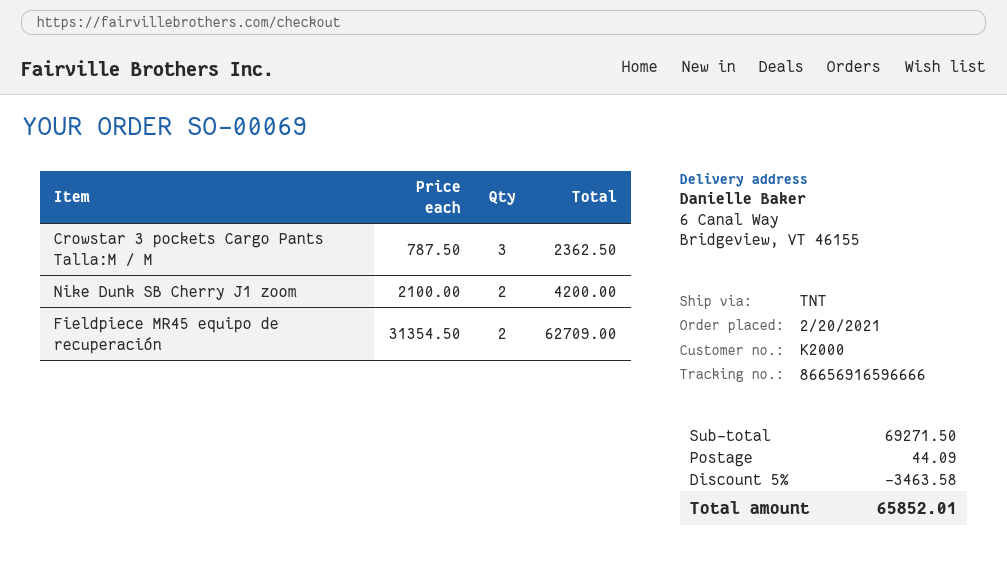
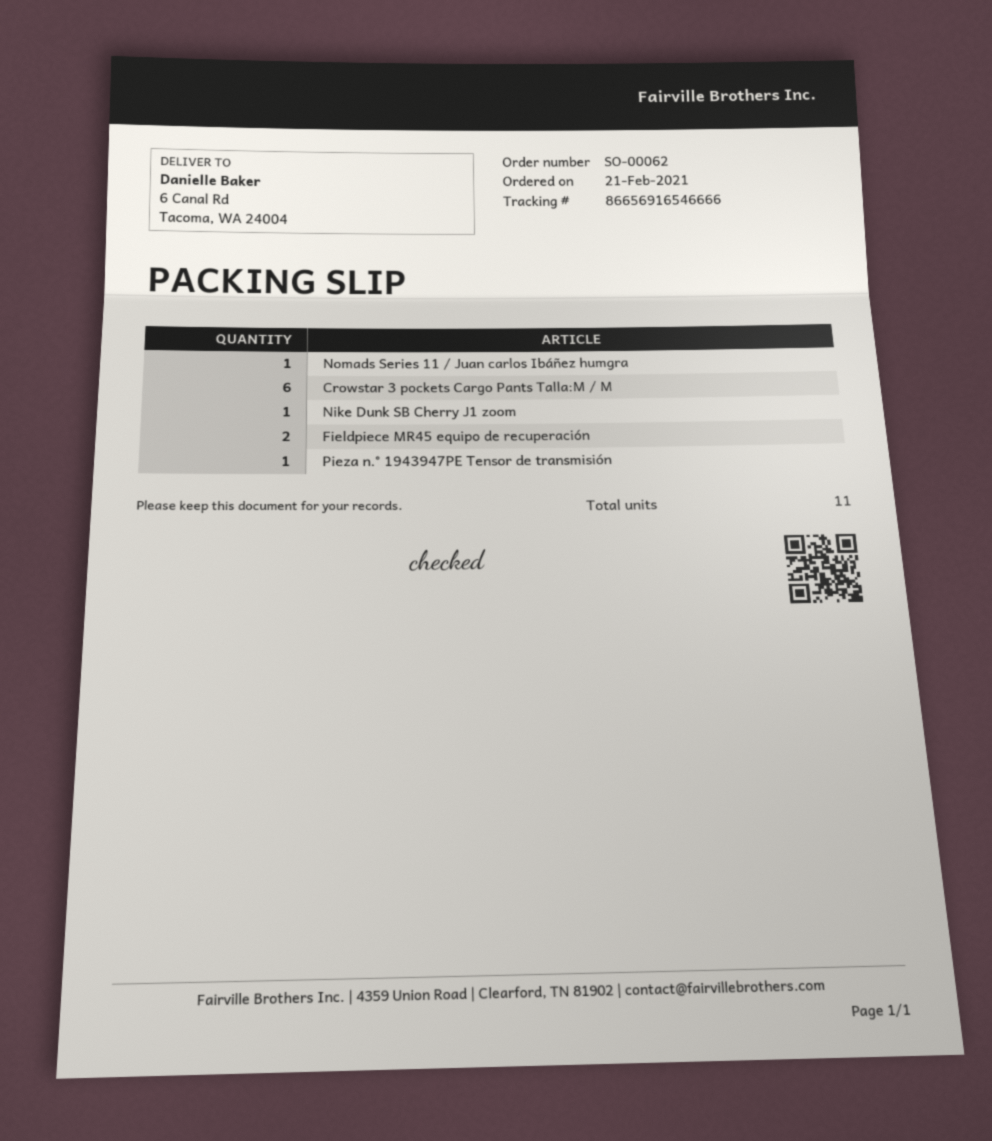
order number: SO-00069 -> SO-00062
order date: 2021-02-20 -> 2021-02-21
tracking number: 86656916596666 -> 86656916546666
ship to: 6 Canal Way, Bridgeview, VT 46155 -> 6 Canal Rd, Tacoma, WA 24004
Crowstar 3 pockets Cargo Pants Talla:M / M: 3 -> 6
Nike Dunk SB Cherry J1 zoom: 2 -> 1
Nomads Series 11 / Juan carlos Ibáñez humgra: none -> 1
Pieza n.° 1943947PE Tensor de transmisión: none -> 1

